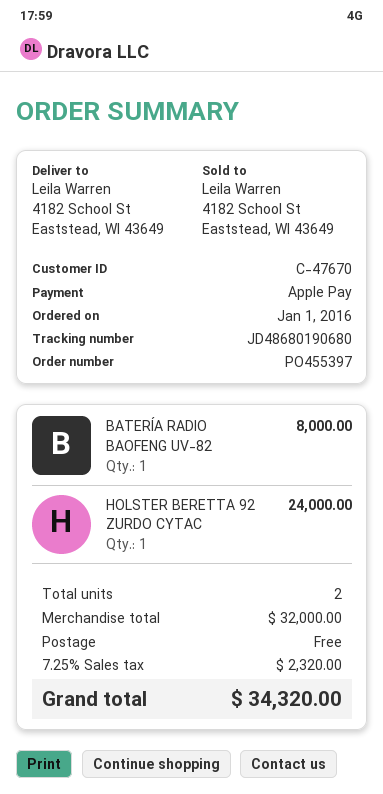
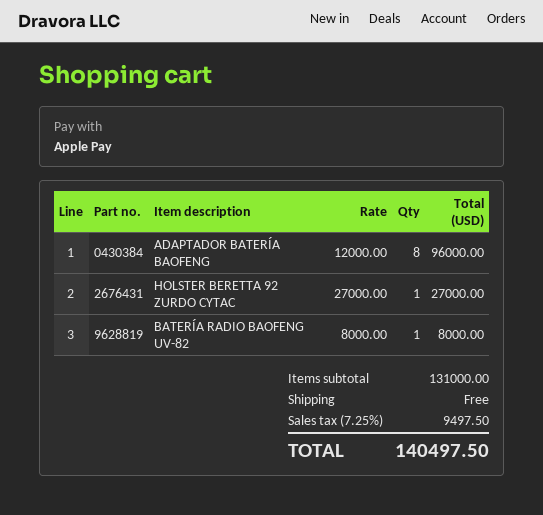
HOLSTER BERETTA 92 ZURDO CYTAC: 1 for 24000.00 -> 1 for 27000.00
ADAPTADOR BATERÍA BAOFENG: none -> 8 for 96000.00
subtotal: 32000.00 -> 131000.00
tax: 7.25% = 2320.00 -> 7.25% = 9497.50
total: 34320.00 -> 140497.50

